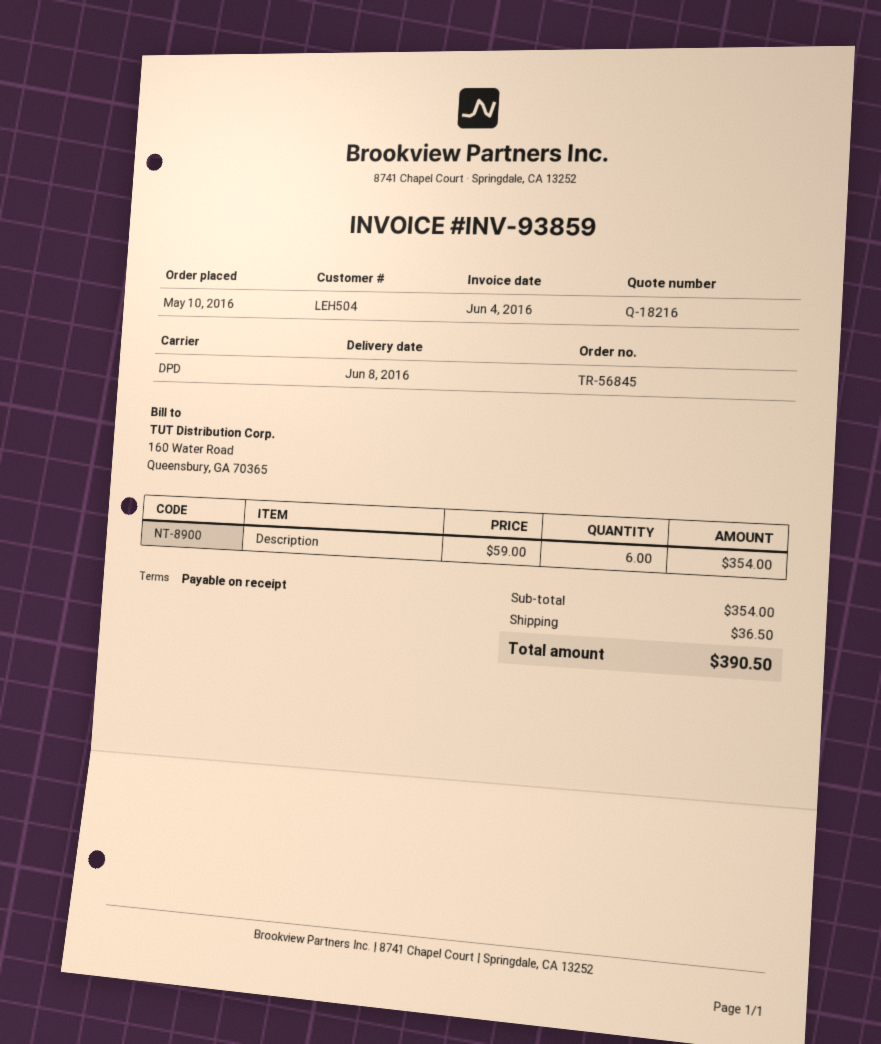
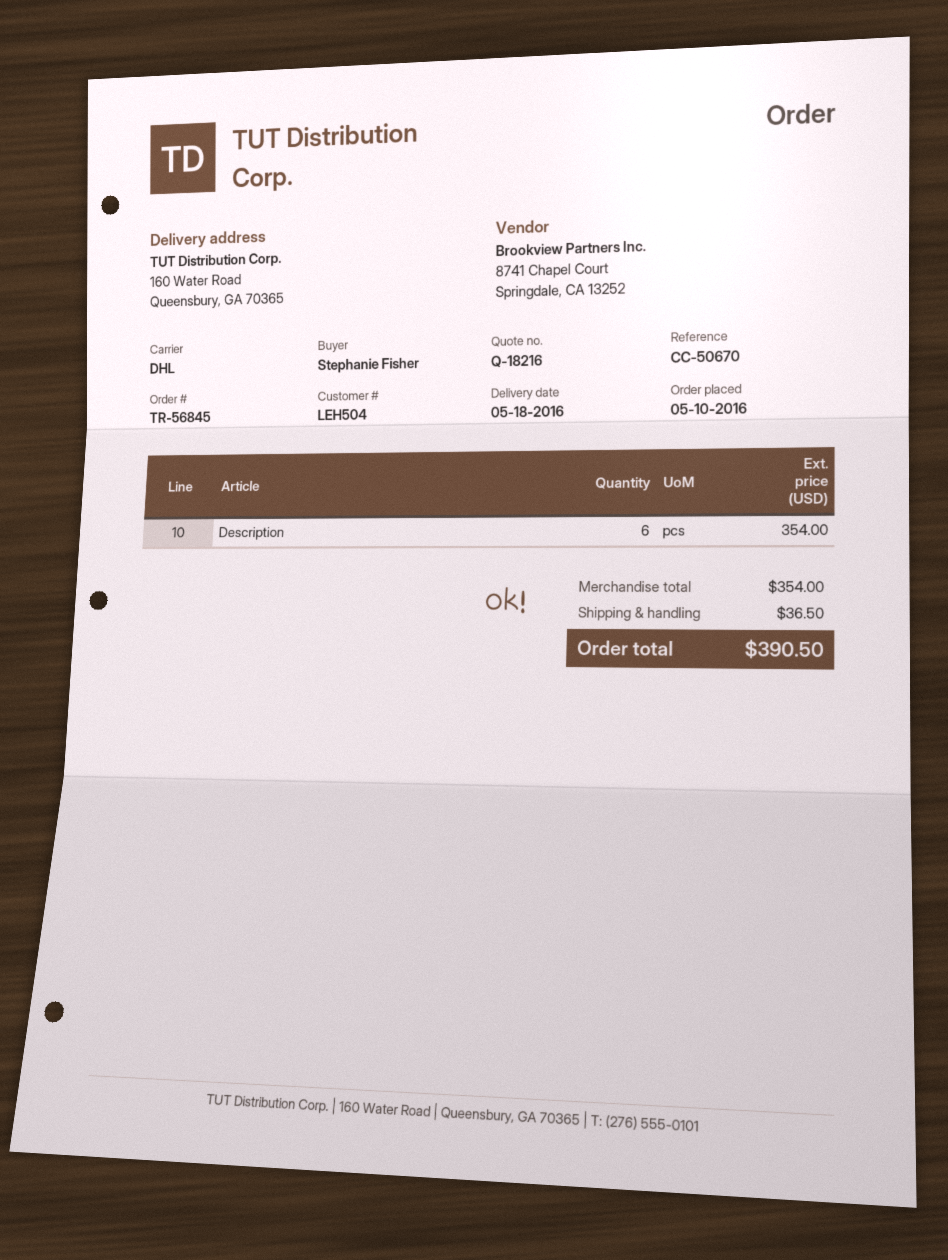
delivery date: 2016-06-08 -> 2016-05-18
shipping method: DPD -> DHL

